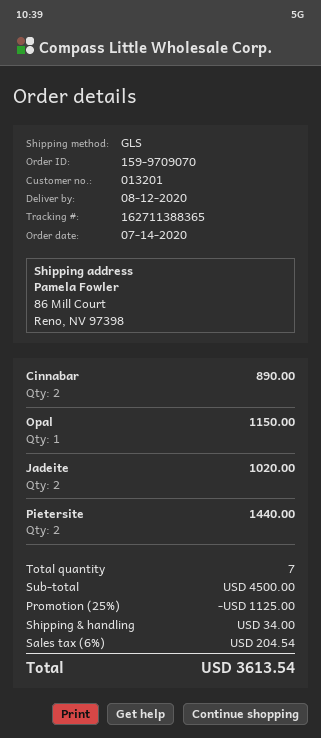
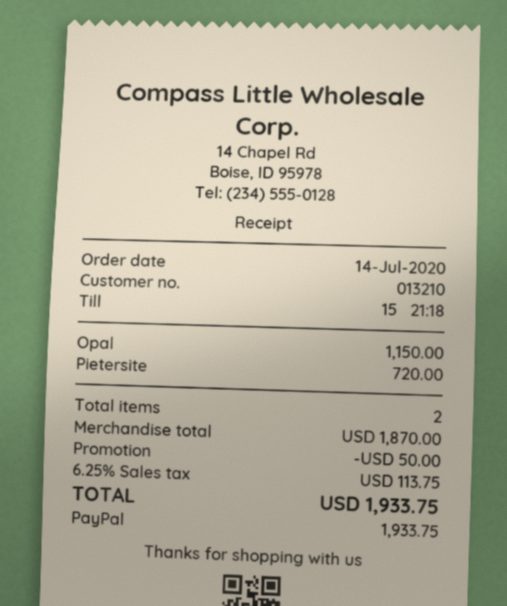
customer number: 013201 -> 013210
Cinnabar: 2 for 890.00 -> none
Jadeite: 2 for 1020.00 -> none
Pietersite: 2 for 1440.00 -> 1 for 720.00
total quantity: 7 -> 2
subtotal: 4500.00 -> 1870.00
discount: 1125.00 -> 50.00
shipping: 34.00 -> none
tax: 6% = 204.54 -> 6.25% = 113.75
total: 3613.54 -> 1933.75

